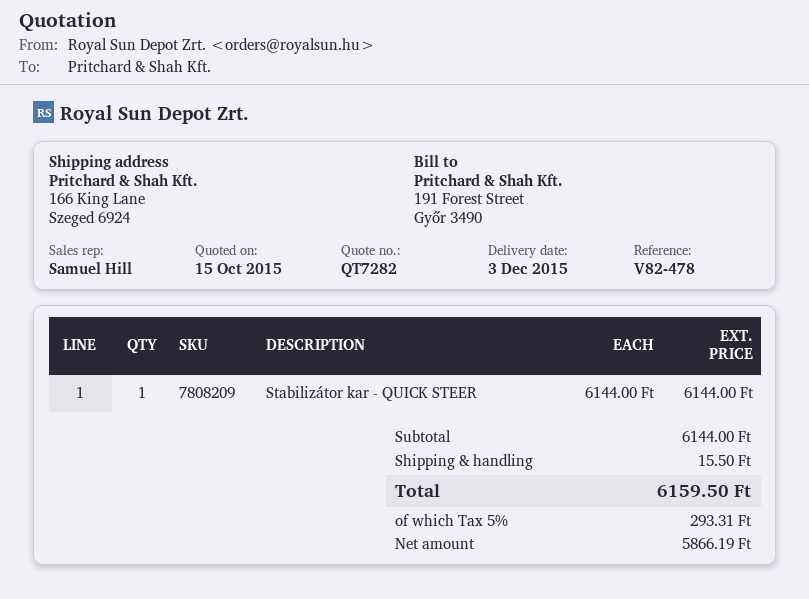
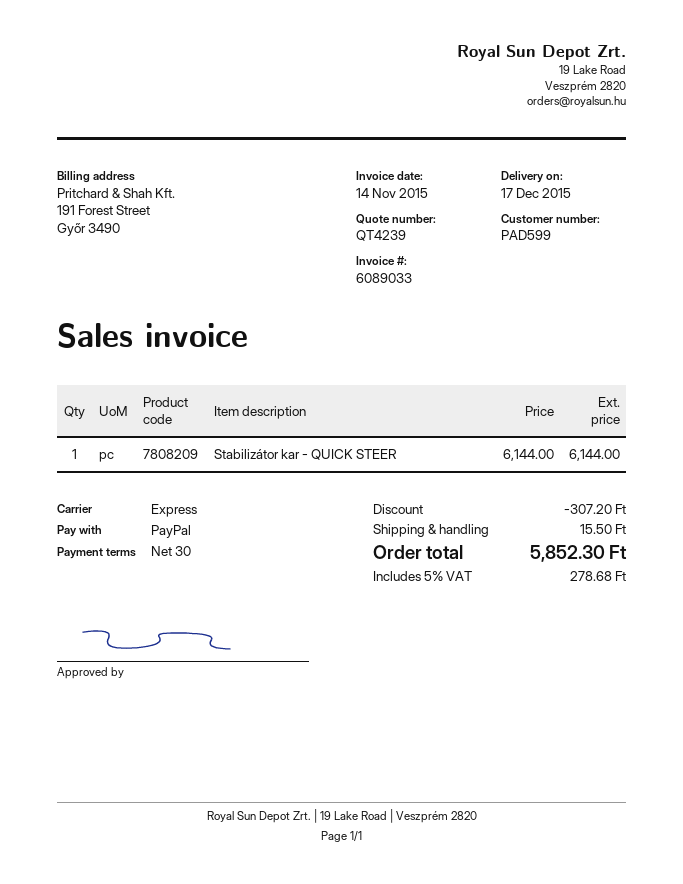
quote number: QT7282 -> QT4239
delivery date: 2015-12-03 -> 2015-12-17
discount: none -> 307.20
tax: 5% = 293.31 -> 5% = 278.68
total: 6159.50 -> 5852.30

